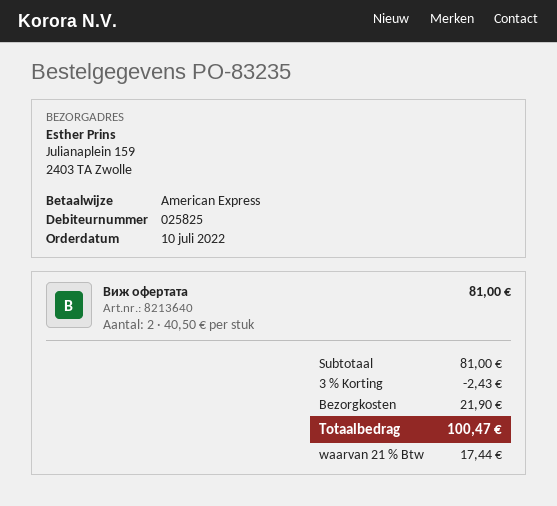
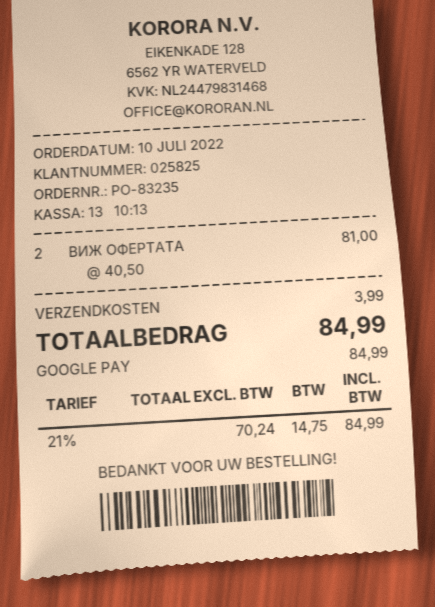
payment method: American Express -> Google Pay
discount: 3% = 2.43 -> none
shipping: 21.90 -> 3.99
tax: 21% = 17.44 -> 21% = 14.75
total: 100.47 -> 84.99

